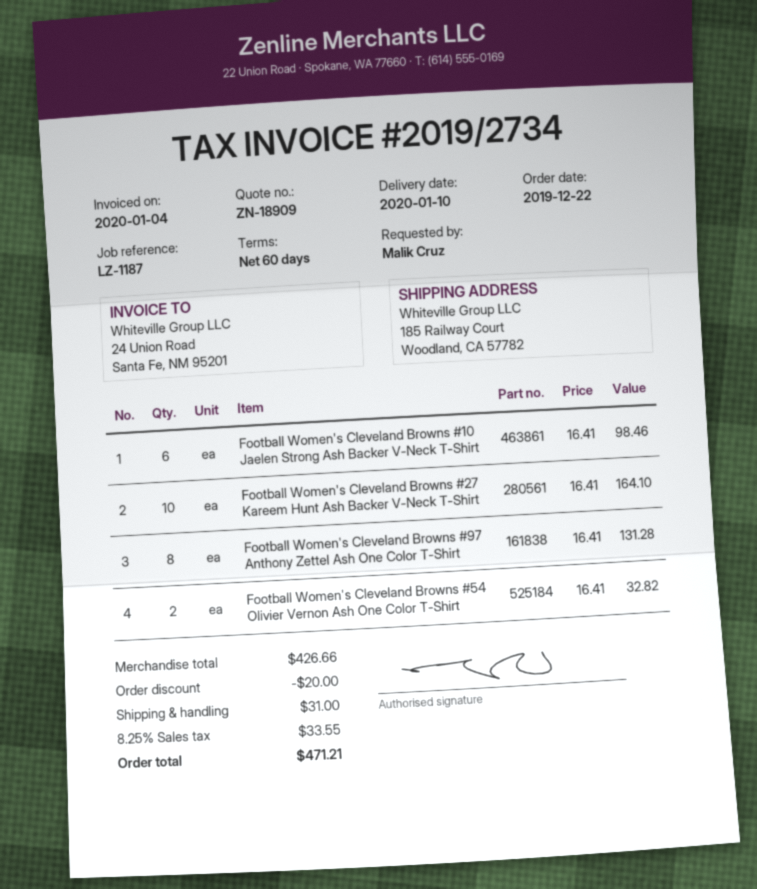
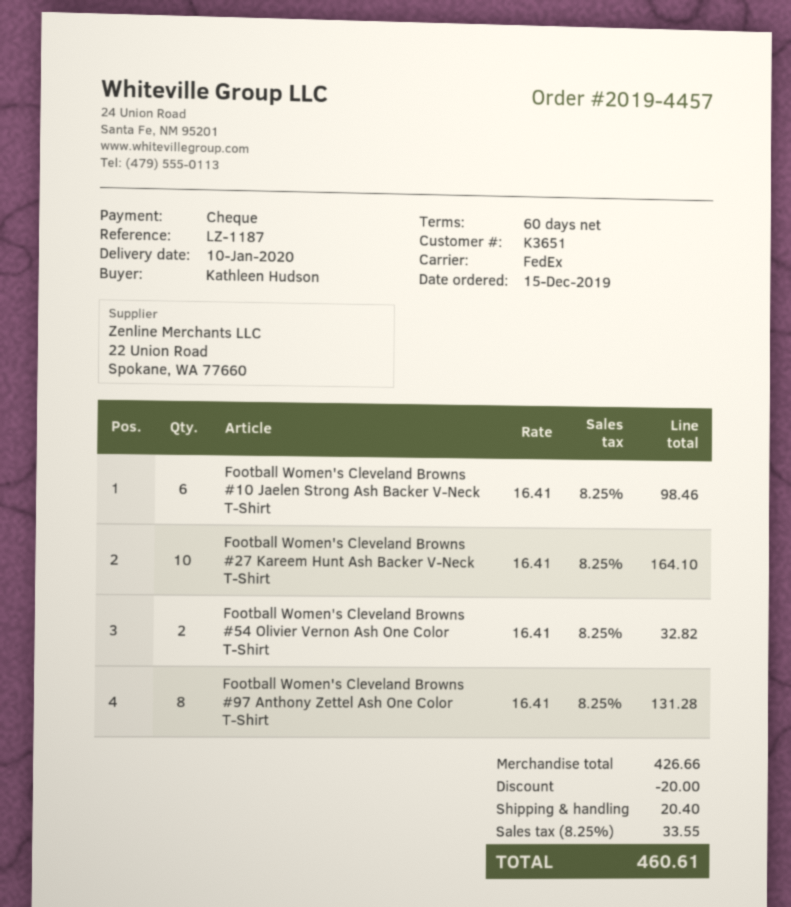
order date: 2019-12-22 -> 2019-12-15
ordered by: Malik Cruz -> Kathleen Hudson
shipping: 31.00 -> 20.40
total: 471.21 -> 460.61

